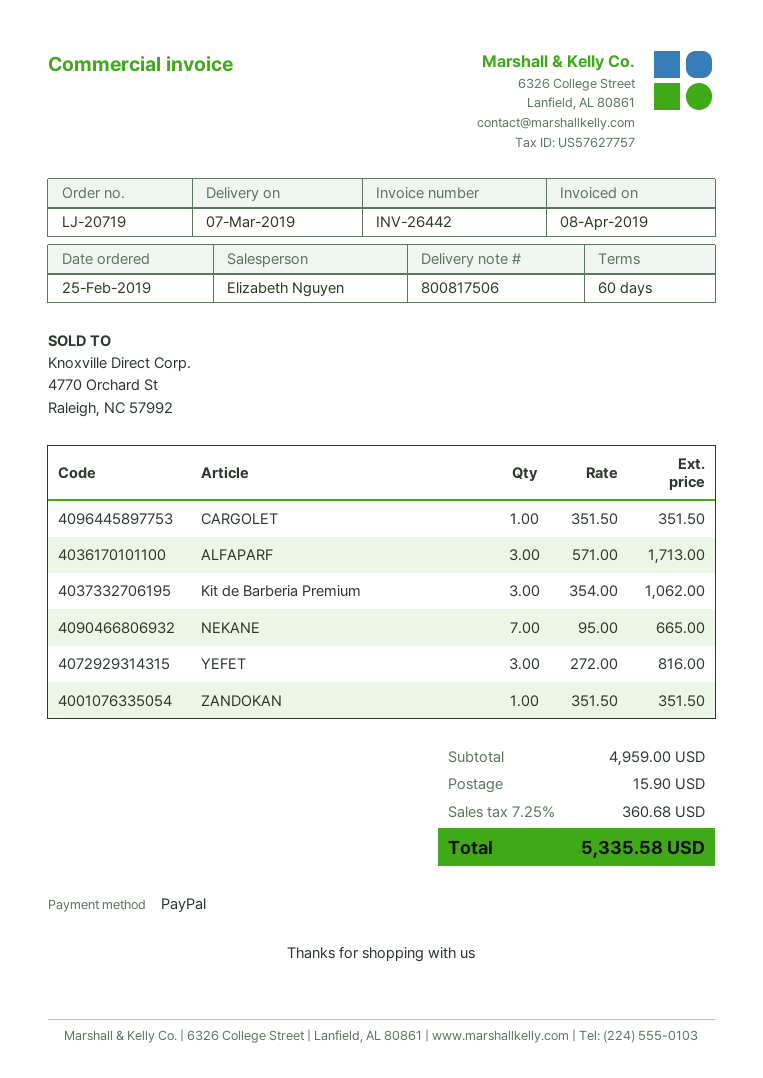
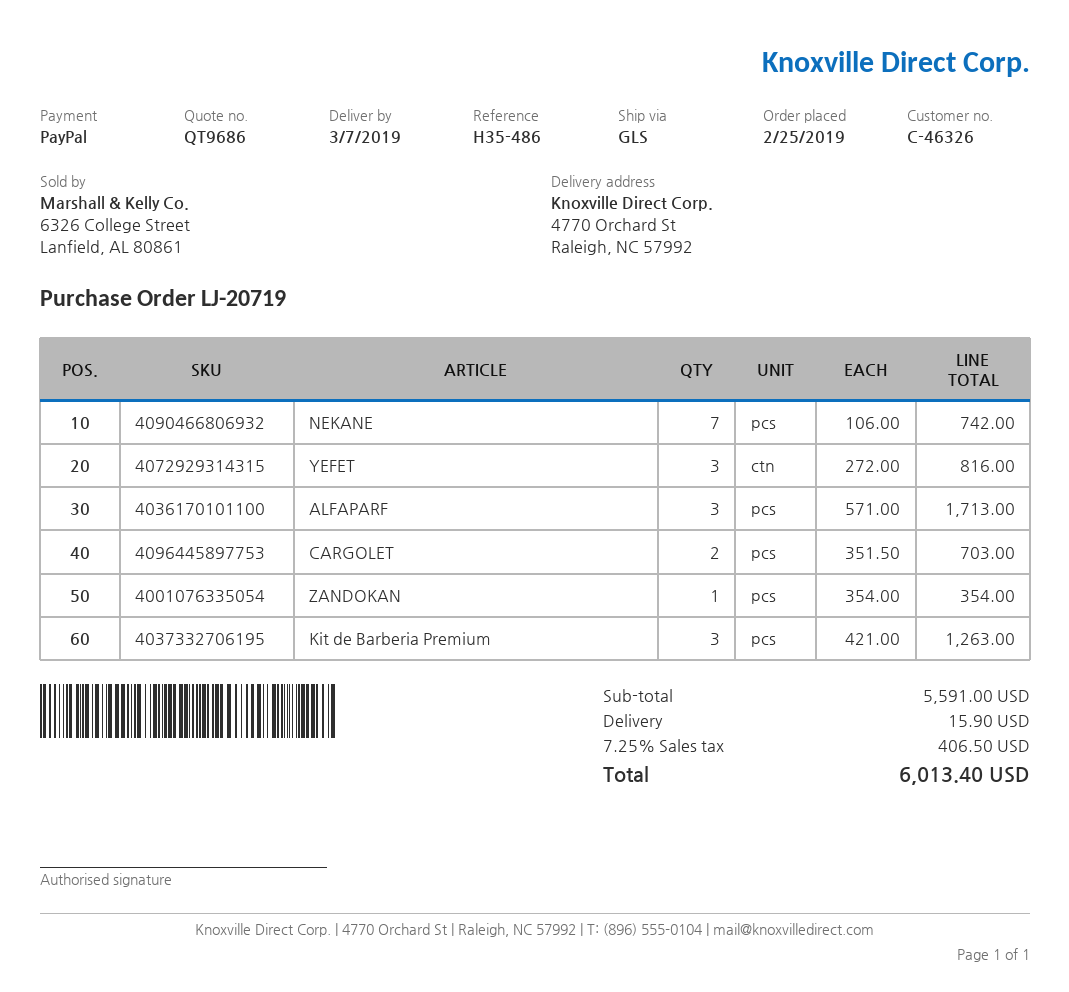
CARGOLET: 1 x 351.50 = 351.50 -> 2 x 351.50 = 703.00
Kit de Barberia Premium: 3 x 354.00 = 1062.00 -> 3 x 421.00 = 1263.00
NEKANE: 7 x 95.00 = 665.00 -> 7 x 106.00 = 742.00
ZANDOKAN: 1 x 351.50 = 351.50 -> 1 x 354.00 = 354.00
subtotal: 4959.00 -> 5591.00
tax: 7.25% = 360.68 -> 7.25% = 406.50
total: 5335.58 -> 6013.40

